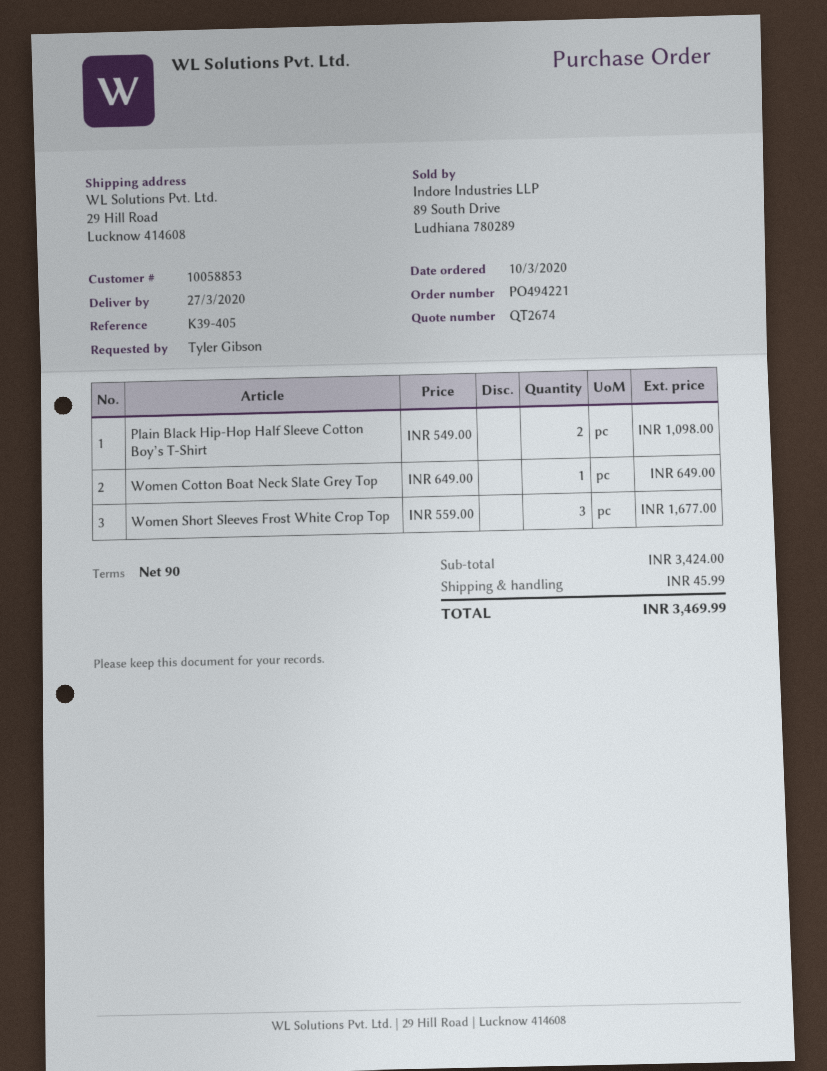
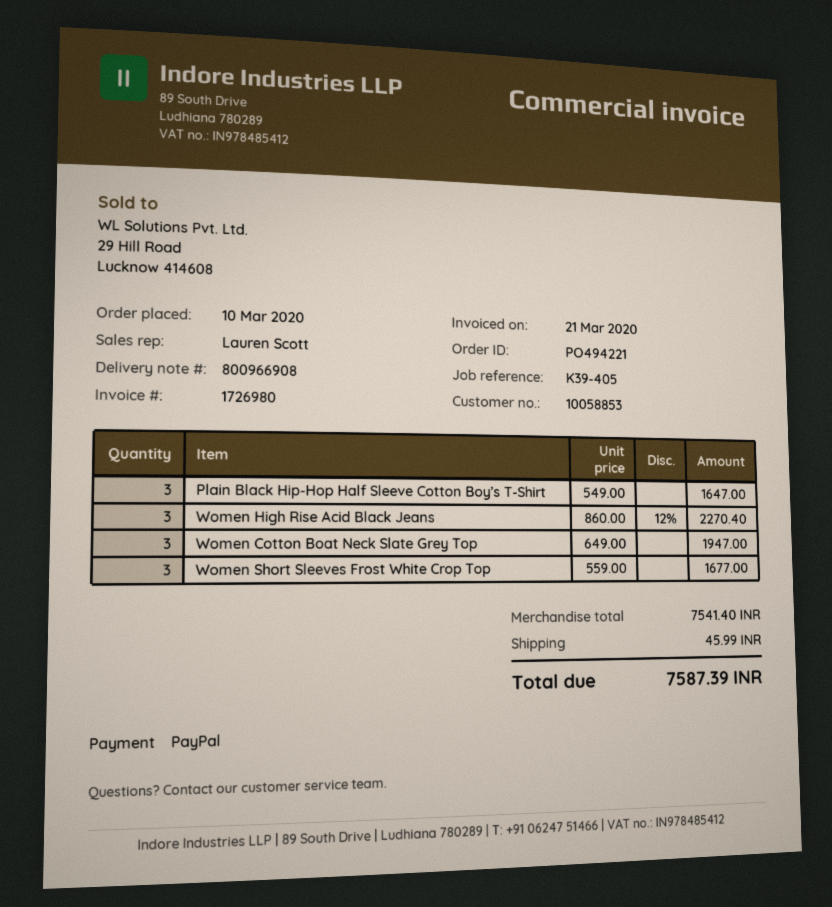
Plain Black Hip-Hop Half Sleeve Cotton Boy’s T-Shirt: 2 x 549.00 = 1098.00 -> 3 x 549.00 = 1647.00
Women Cotton Boat Neck Slate Grey Top: 1 x 649.00 = 649.00 -> 3 x 649.00 = 1947.00
Women High Rise Acid Black Jeans: none -> 3 x 860.00 - 12% = 2270.40
subtotal: 3424.00 -> 7541.40
total: 3469.99 -> 7587.39

